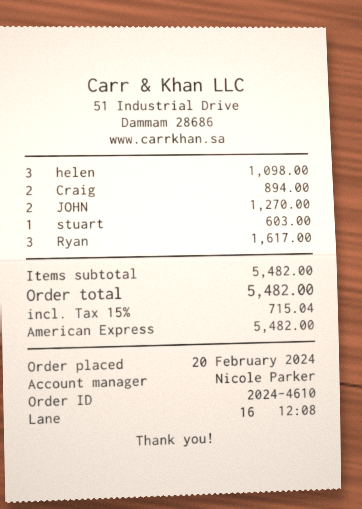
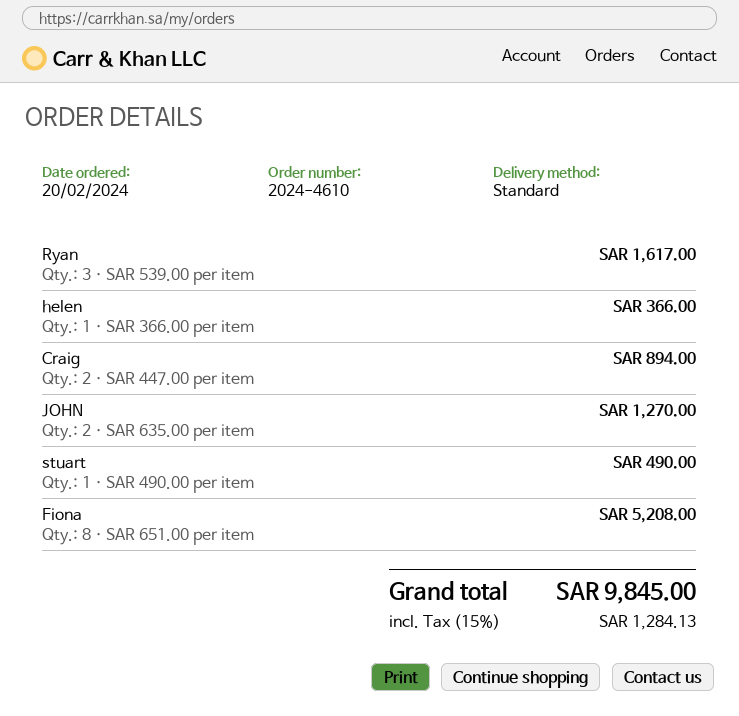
helen: 3 for 1098.00 -> 1 for 366.00
stuart: 1 for 603.00 -> 1 for 490.00
Fiona: none -> 8 for 5208.00
tax: 15% = 715.04 -> 15% = 1284.13
total: 5482.00 -> 9845.00

